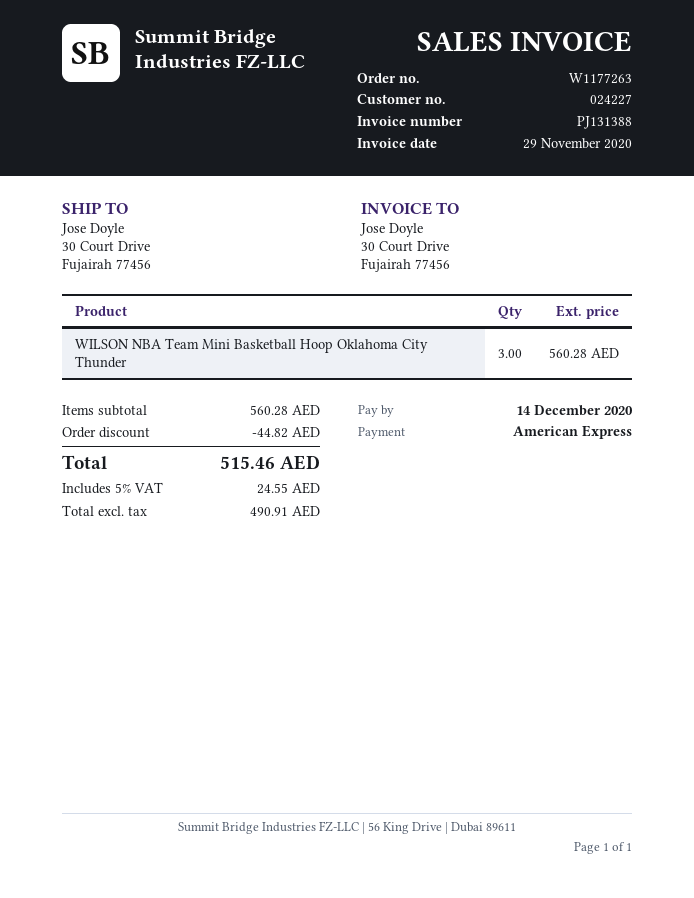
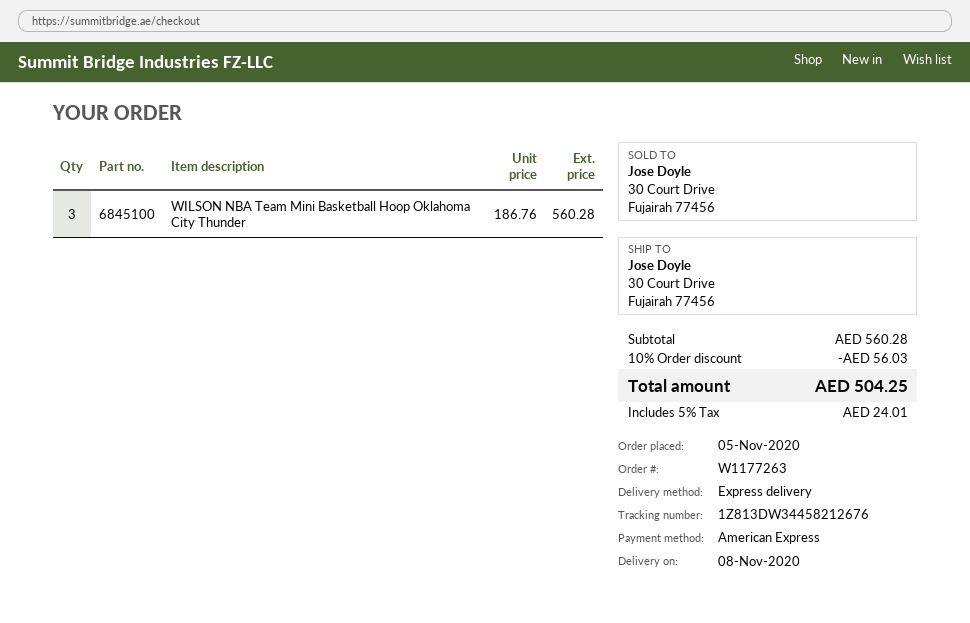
discount: 44.82 -> 56.03
tax: 5% = 24.55 -> 5% = 24.01
total: 515.46 -> 504.25

